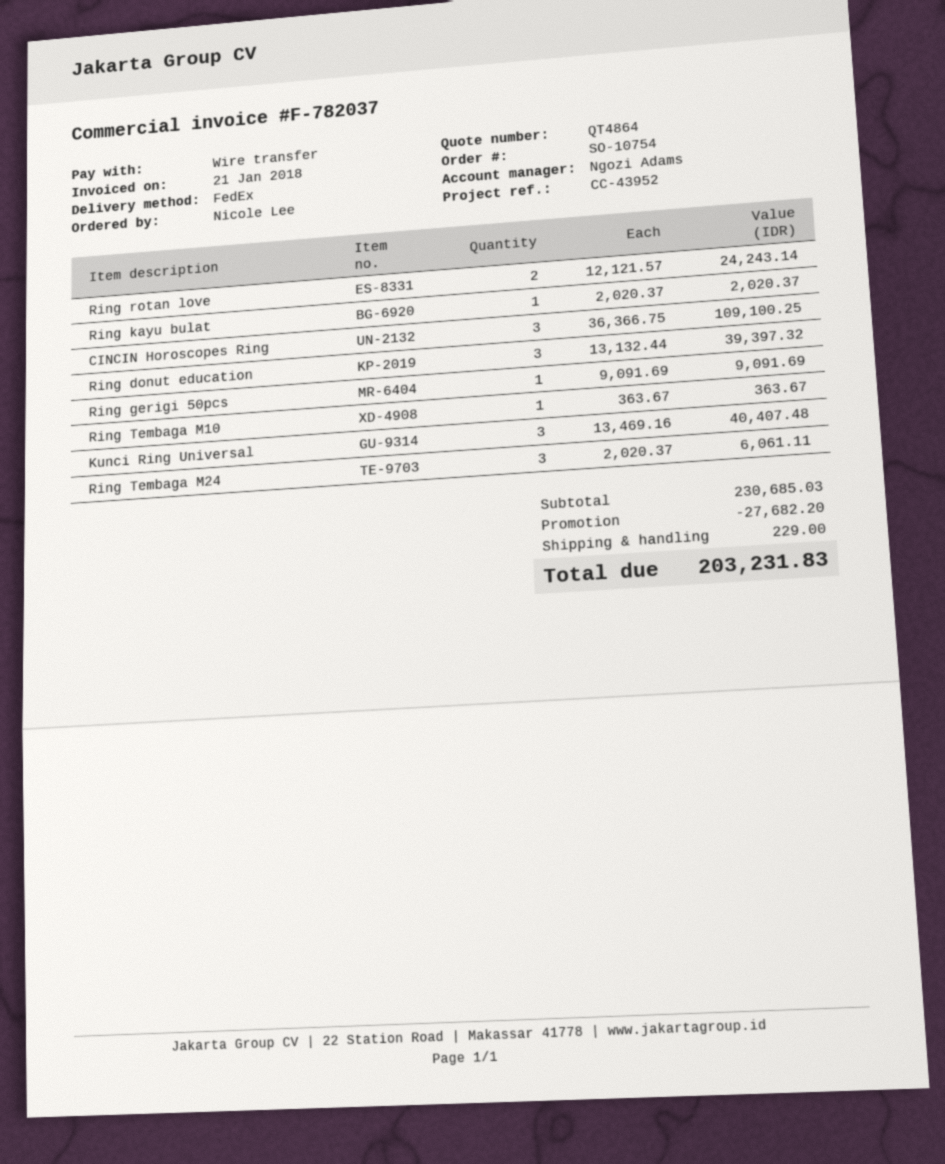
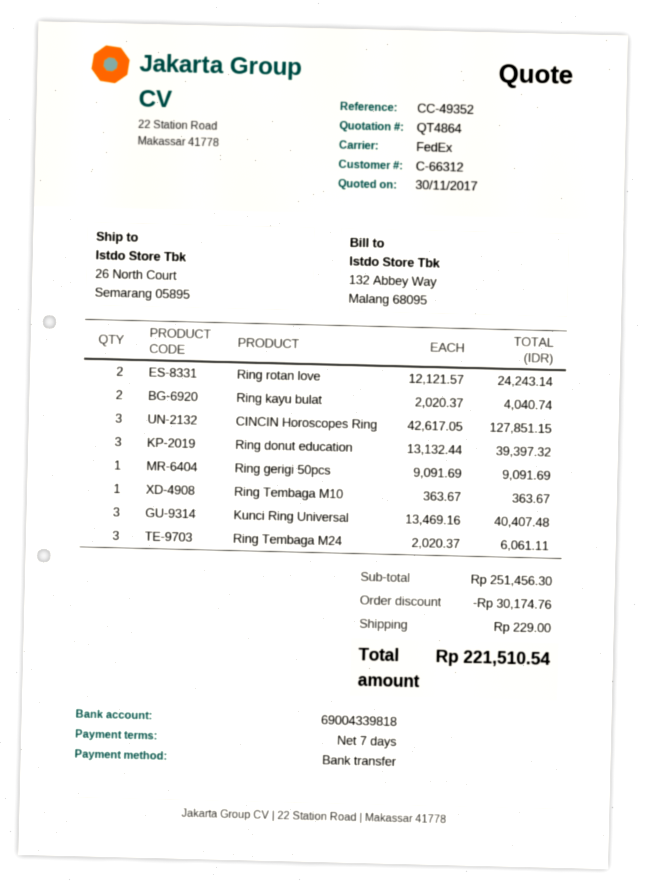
reference: CC-43952 -> CC-49352
Ring kayu bulat: 1 x 2020.37 = 2020.37 -> 2 x 2020.37 = 4040.74
CINCIN Horoscopes Ring: 3 x 36366.75 = 109100.25 -> 3 x 42617.05 = 127851.15
subtotal: 230685.03 -> 251456.30
discount: 27682.20 -> 30174.76
total: 203231.83 -> 221510.54

